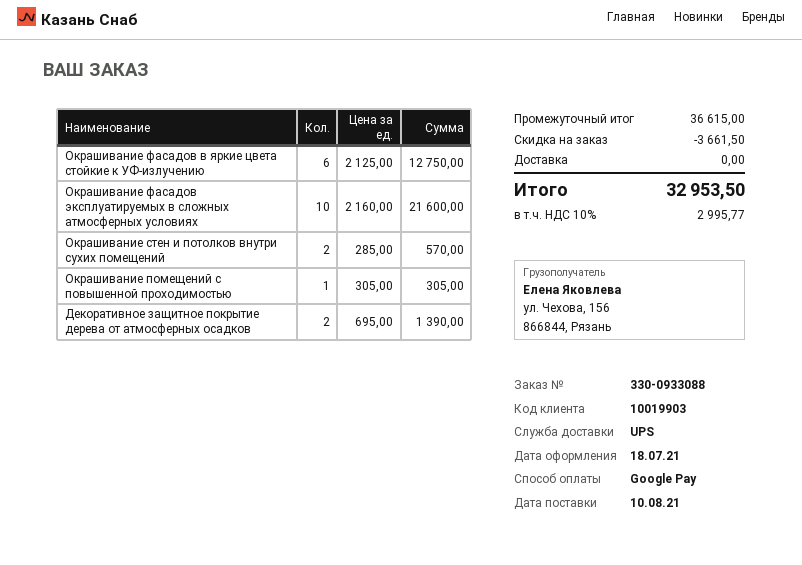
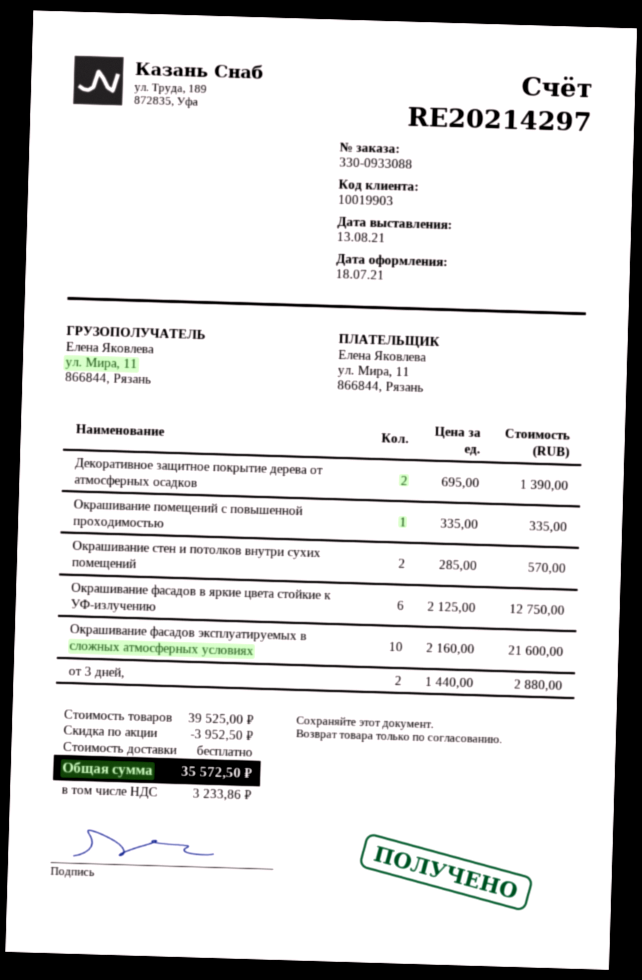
ship to: ул. Чехова, 156, 866844, Рязань -> ул. Мира, 11, 866844, Рязань
Окрашивание помещений с повышенной проходимостью: 1 x 305.00 = 305.00 -> 1 x 335.00 = 335.00
от 3 дней,: none -> 2 x 1440.00 = 2880.00
subtotal: 36615.00 -> 39525.00
discount: 3661.50 -> 3952.50
tax: 2995.77 -> 3233.86
total: 32953.50 -> 35572.50

